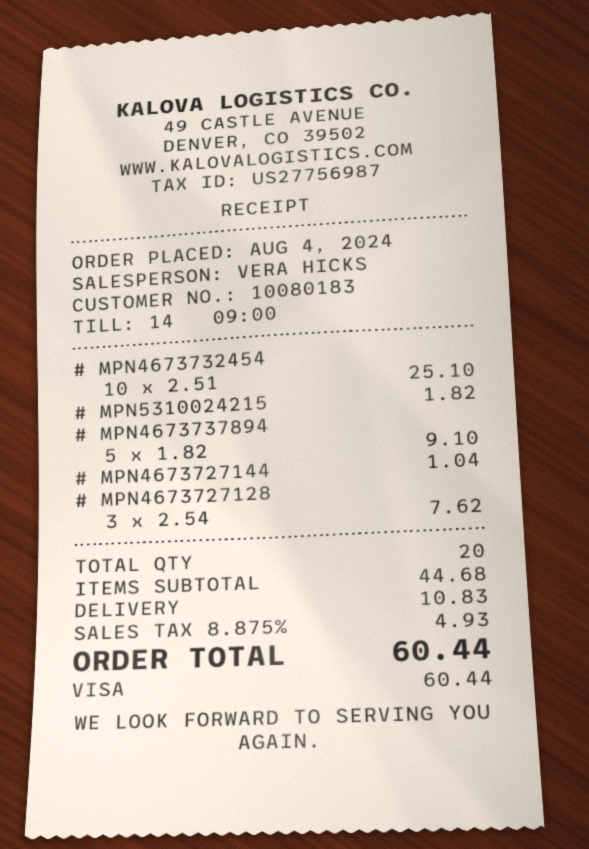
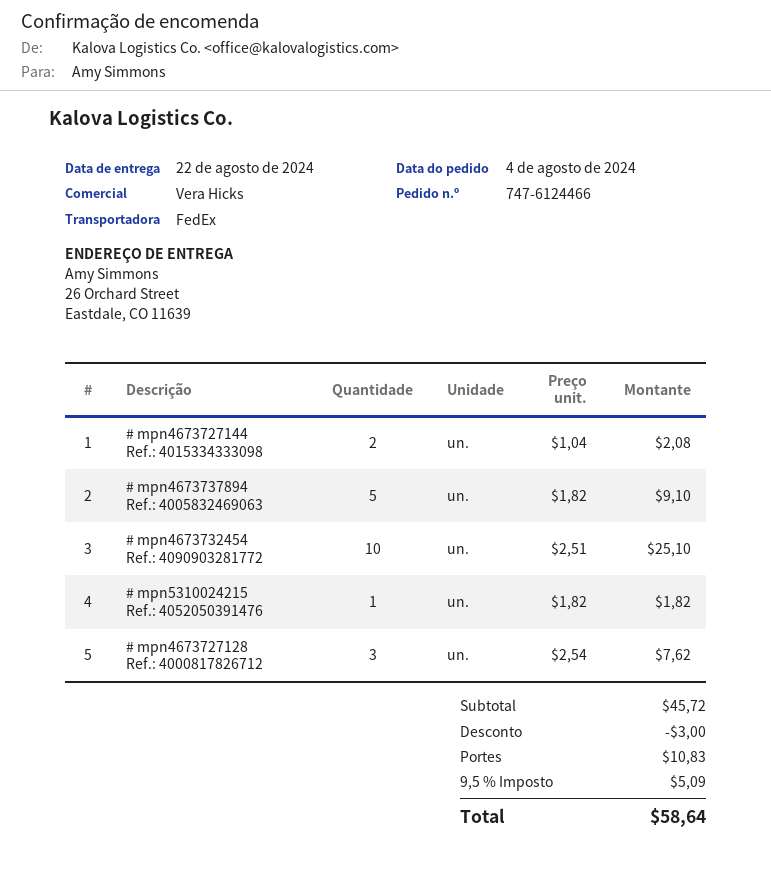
# MPN4673727144: 1 x 1.04 = 1.04 -> 2 x 1.04 = 2.08
subtotal: 44.68 -> 45.72
discount: none -> 3.00
tax: 8.875% = 4.93 -> 9.5% = 5.09
total: 60.44 -> 58.64

